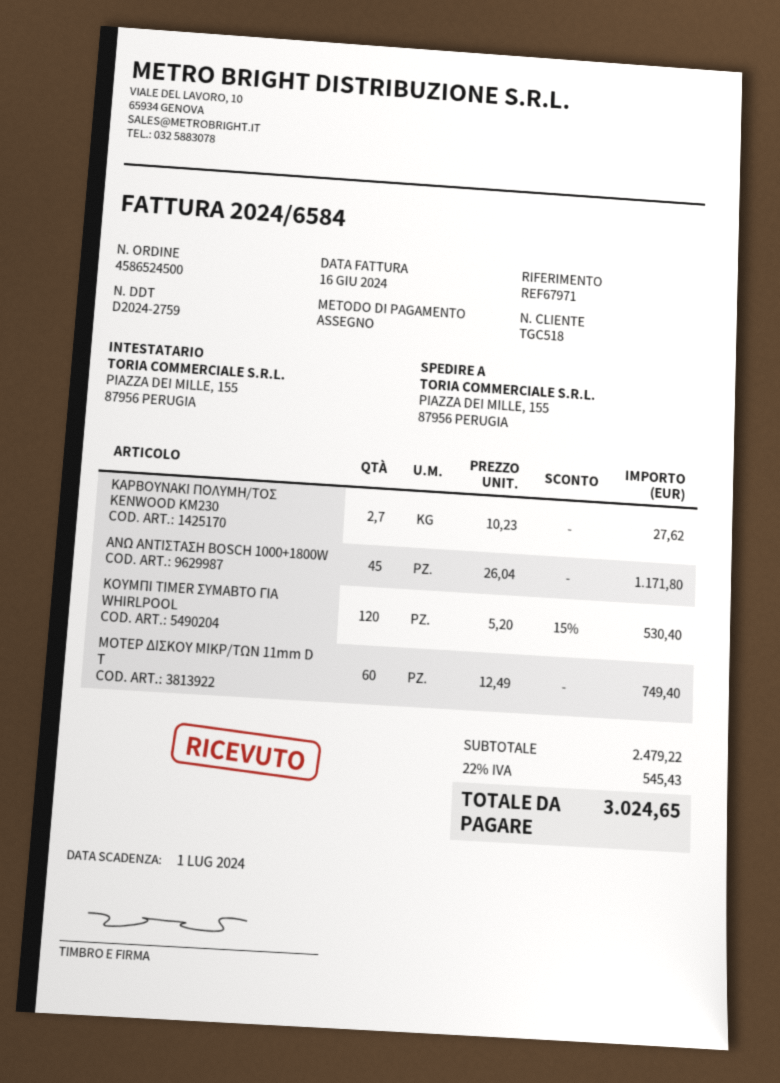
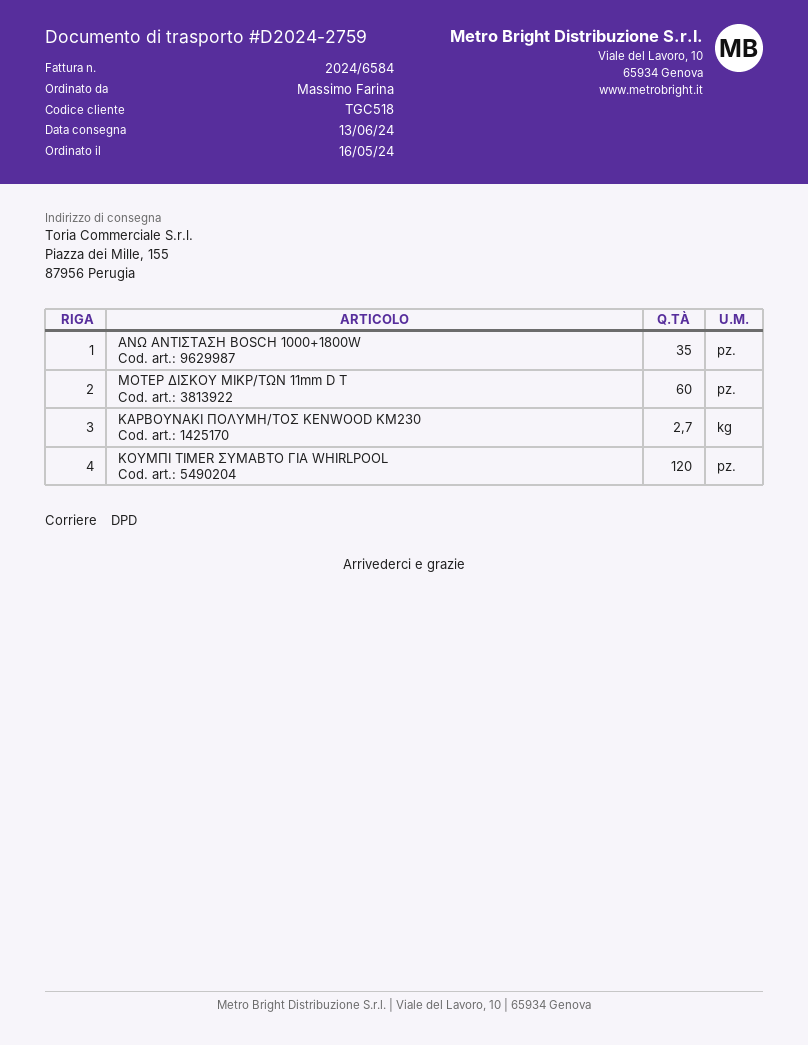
ΑΝΩ ΑΝΤΙΣΤΑΣΗ BOSCH 1000+1800W: 45 -> 35

